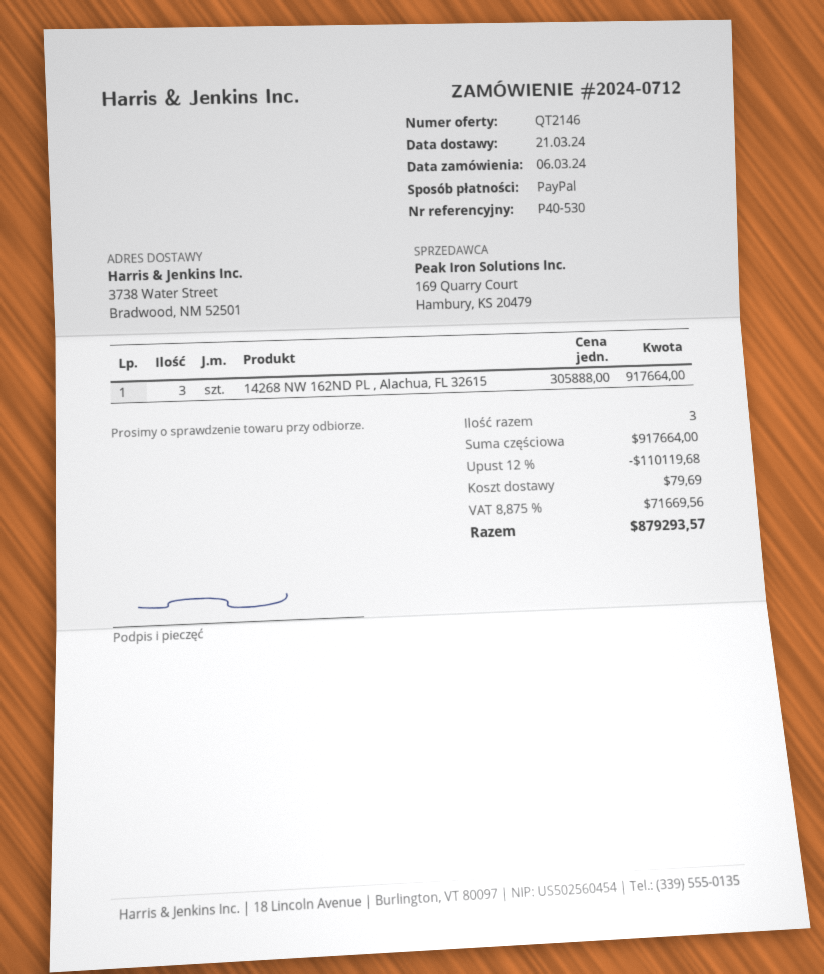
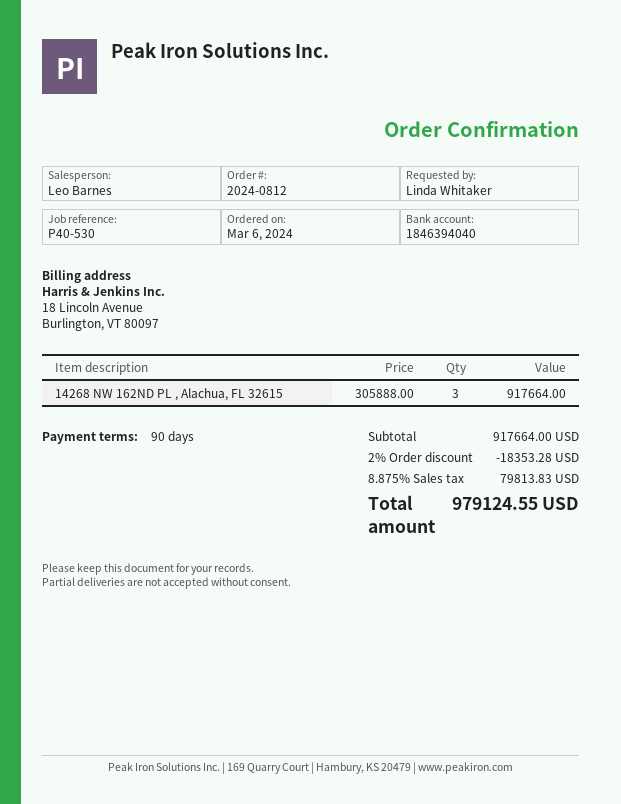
order number: 2024-0712 -> 2024-0812
discount: 12% = 110119.68 -> 2% = 18353.28
shipping: 79.69 -> none
tax: 8.875% = 71669.56 -> 8.875% = 79813.83
total: 879293.57 -> 979124.55

